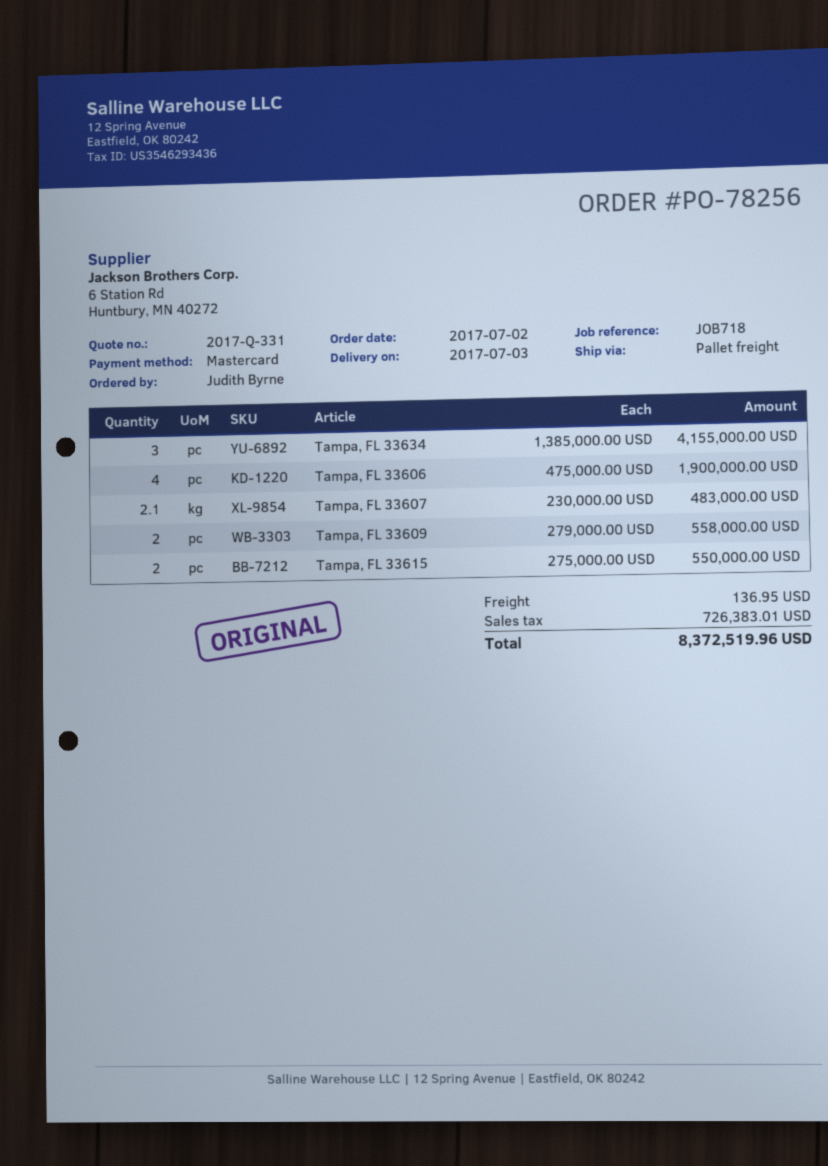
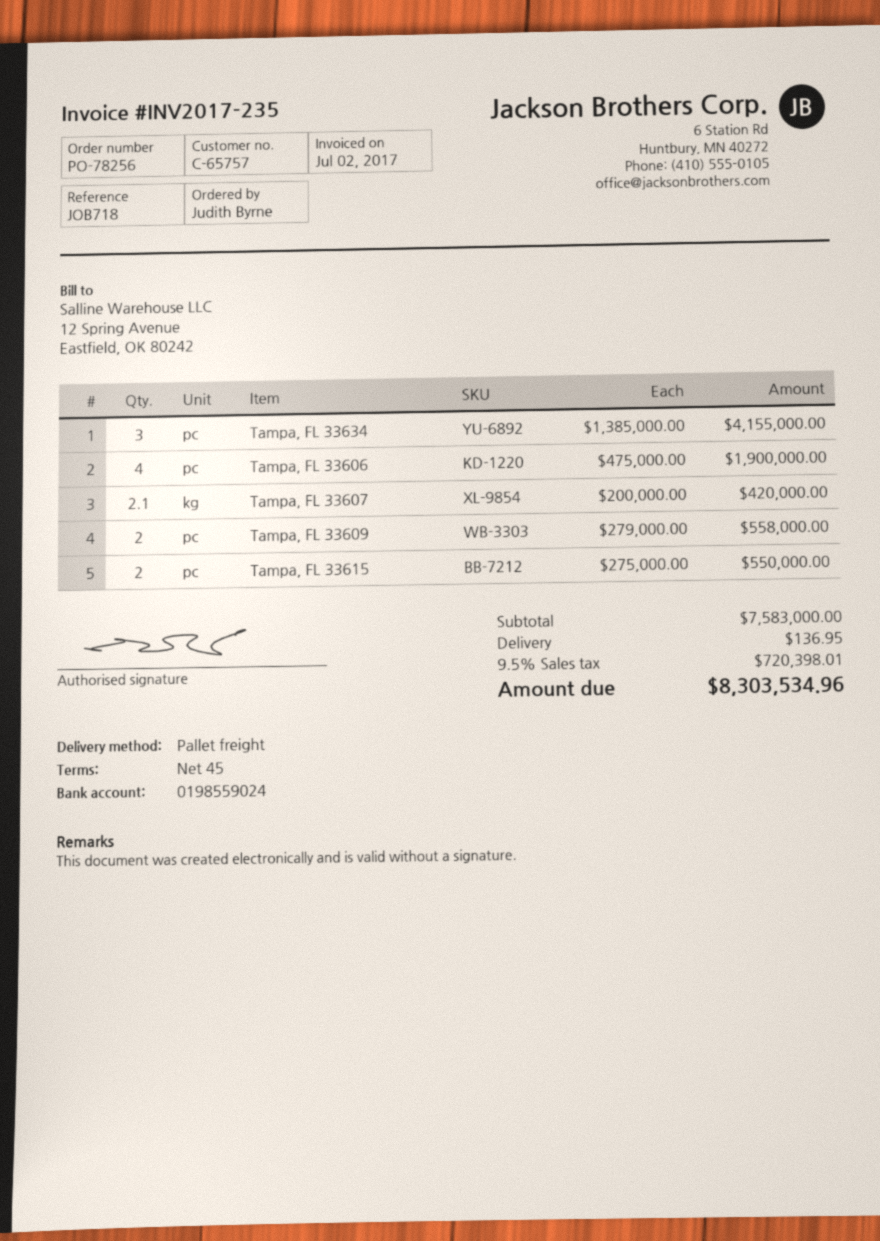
Tampa, FL 33607: 2.1 x 230000.00 = 483000.00 -> 2.1 x 200000.00 = 420000.00
tax: 726383.01 -> 720398.01
total: 8372519.96 -> 8303534.96

